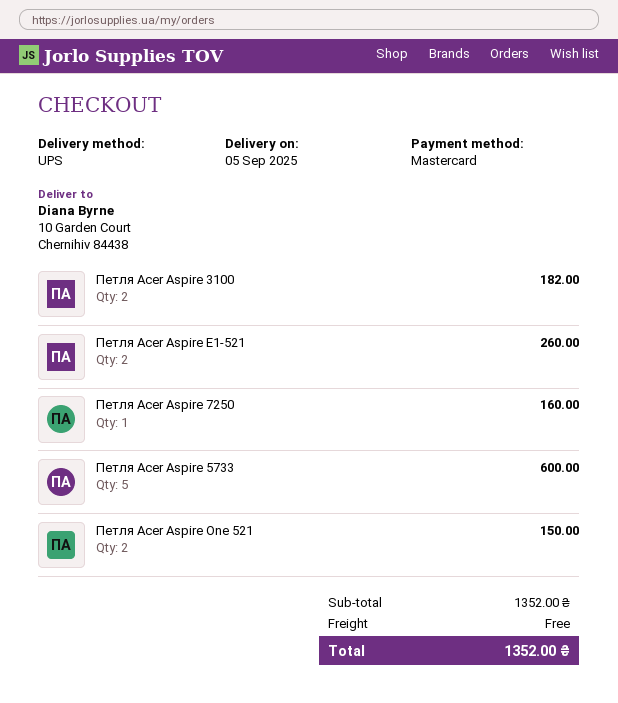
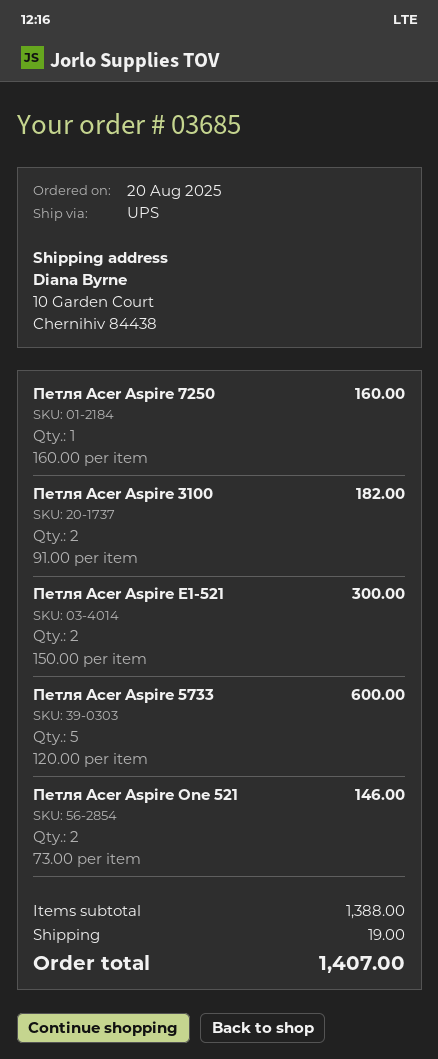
Петля Acer Aspire E1-521: 2 for 260.00 -> 2 for 300.00
Петля Acer Aspire One 521: 2 for 150.00 -> 2 for 146.00
subtotal: 1352.00 -> 1388.00
shipping: 0.00 -> 19.00
total: 1352.00 -> 1407.00

